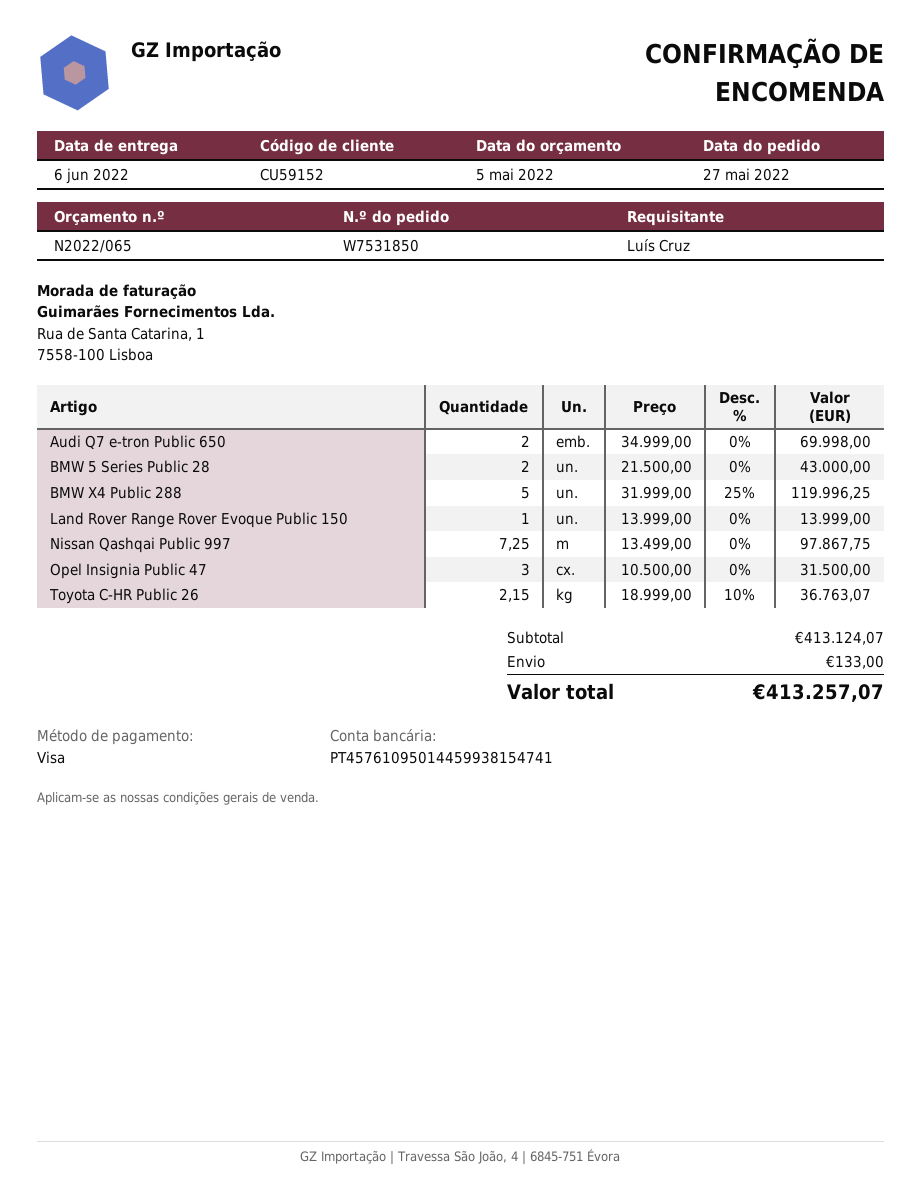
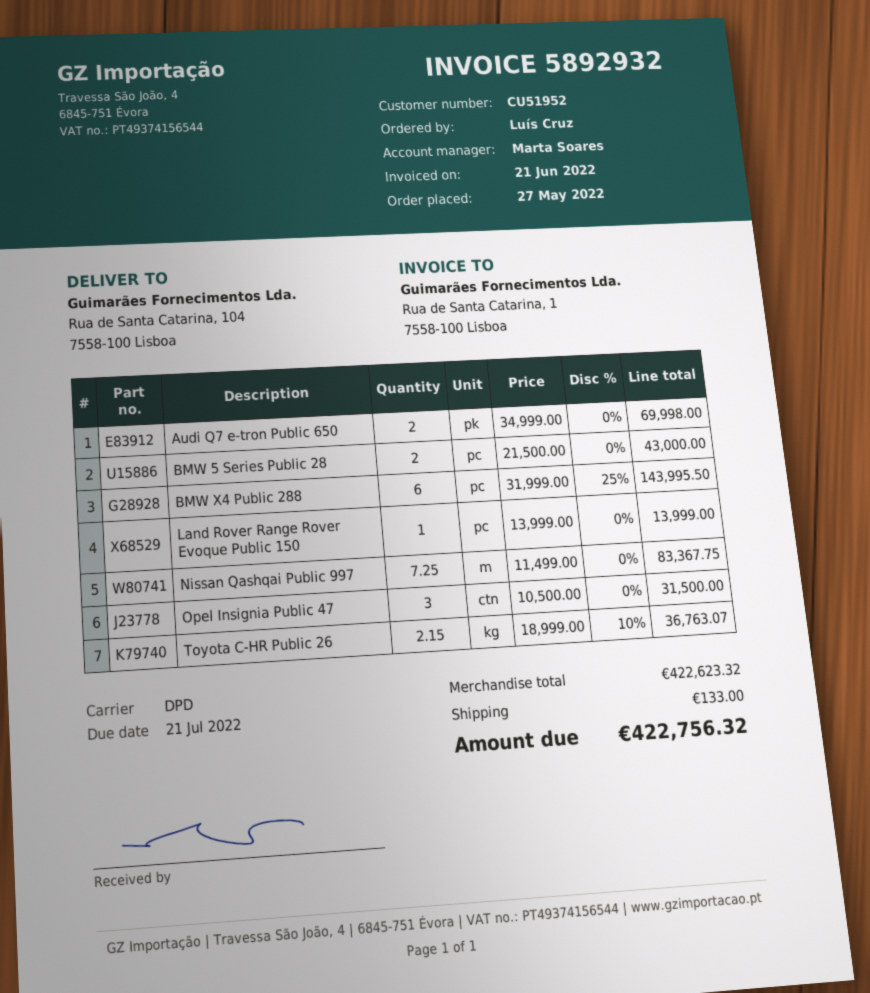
customer number: CU59152 -> CU51952
BMW X4 Public 288: 5 x 31999.00 - 25% = 119996.25 -> 6 x 31999.00 - 25% = 143995.50
Nissan Qashqai Public 997: 7.25 x 13499.00 = 97867.75 -> 7.25 x 11499.00 = 83367.75
subtotal: 413124.07 -> 422623.32
total: 413257.07 -> 422756.32

